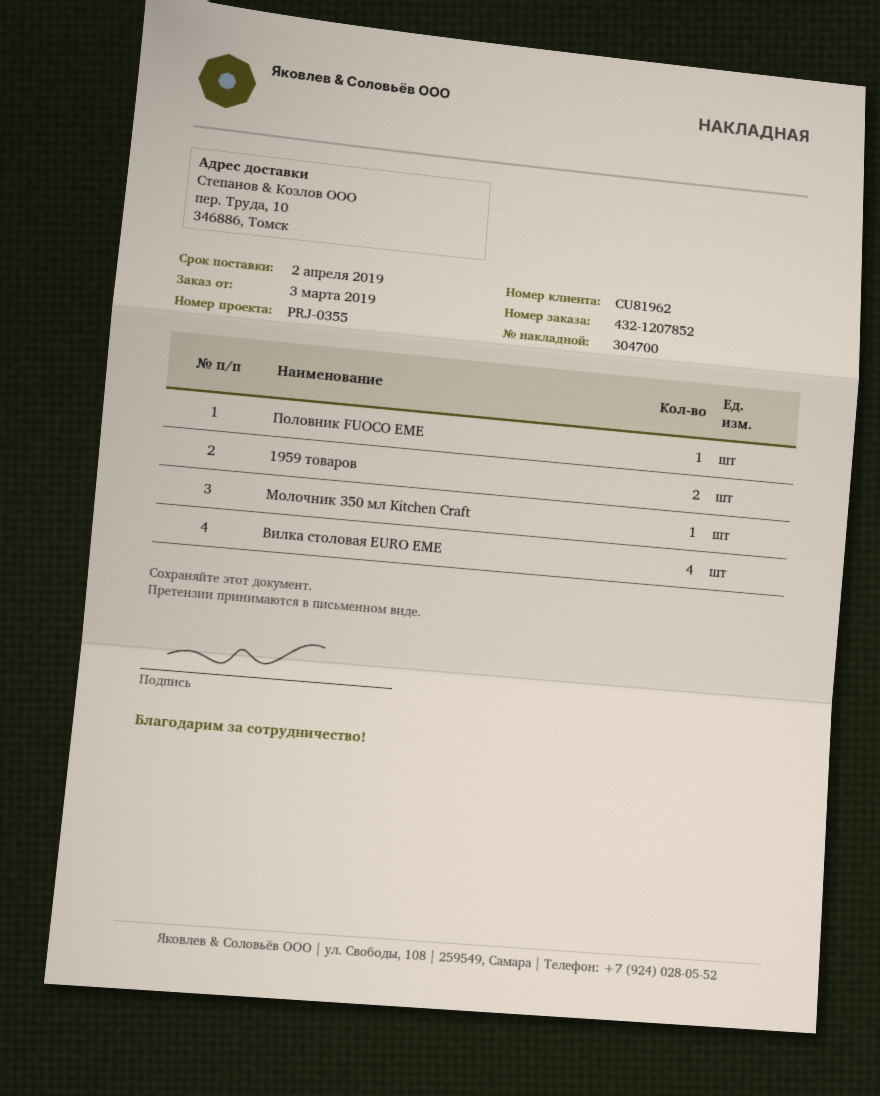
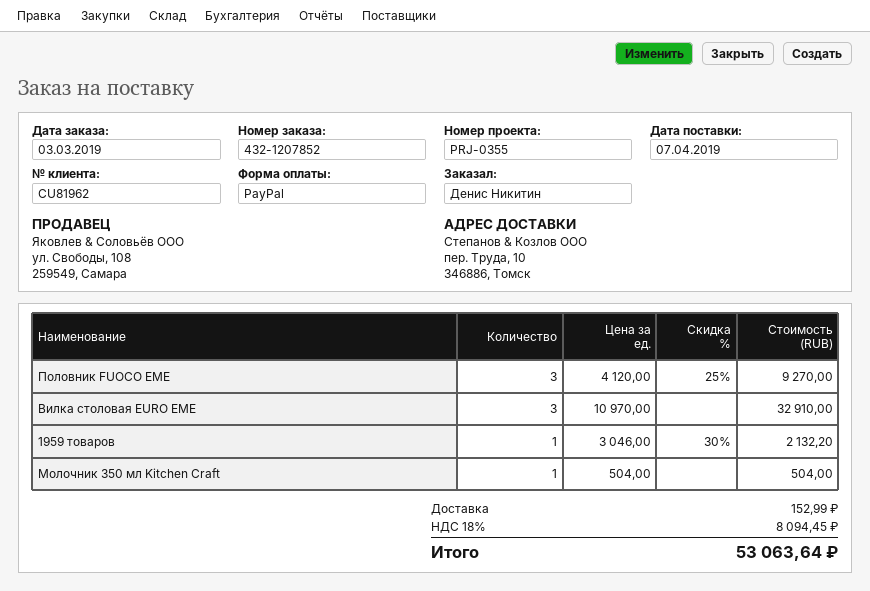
delivery date: 2019-04-02 -> 2019-04-07
Половник FUOCO EME: 1 -> 3
1959 товаров: 2 -> 1
Вилка столовая EURO EME: 4 -> 3

